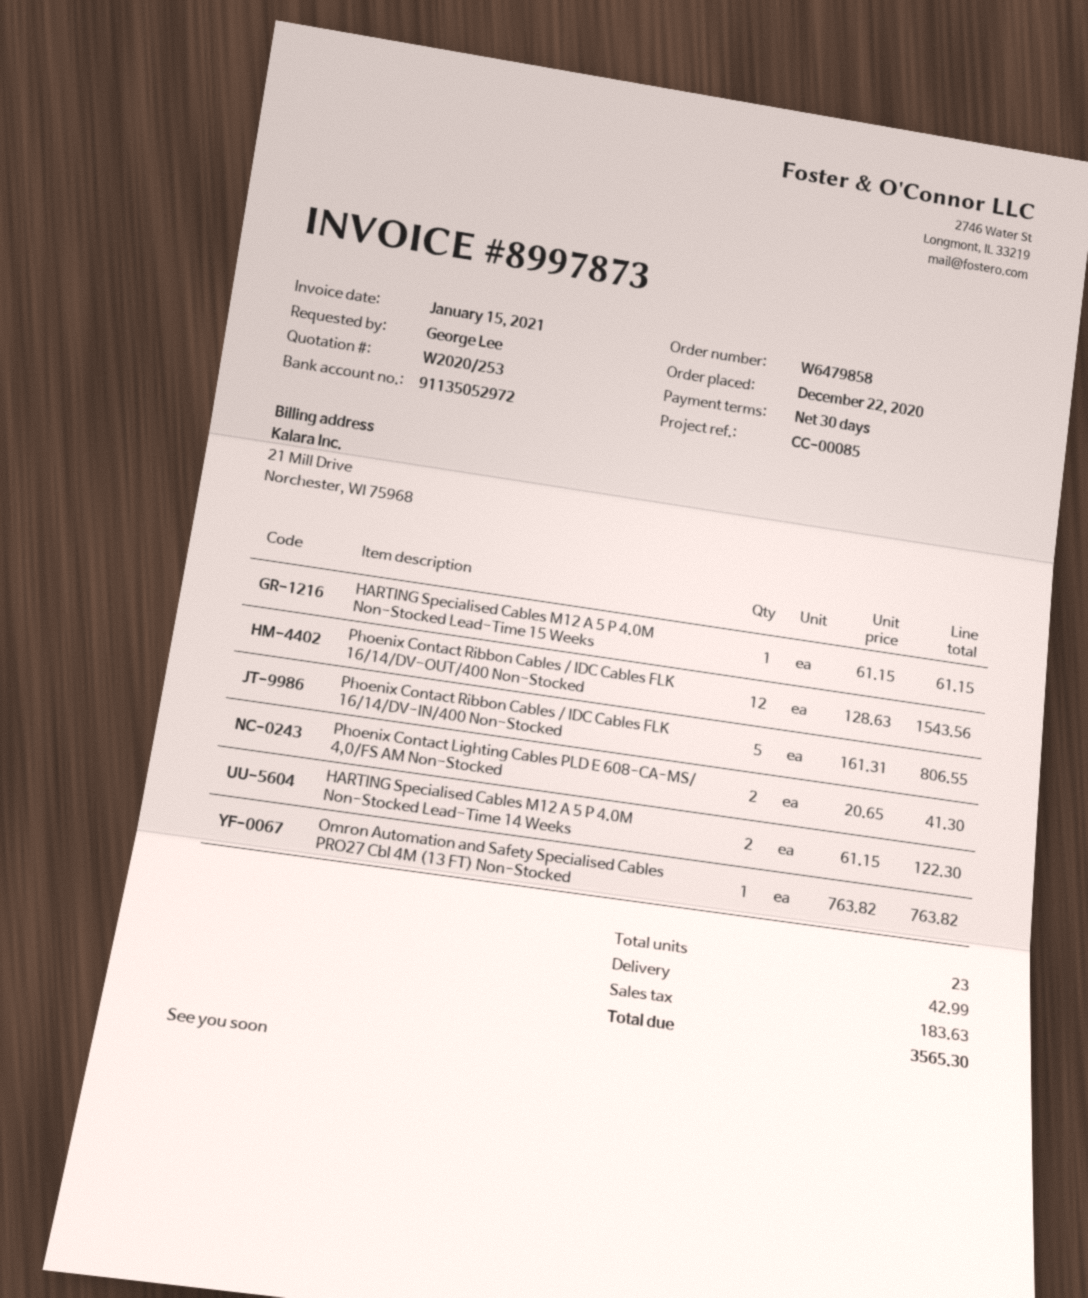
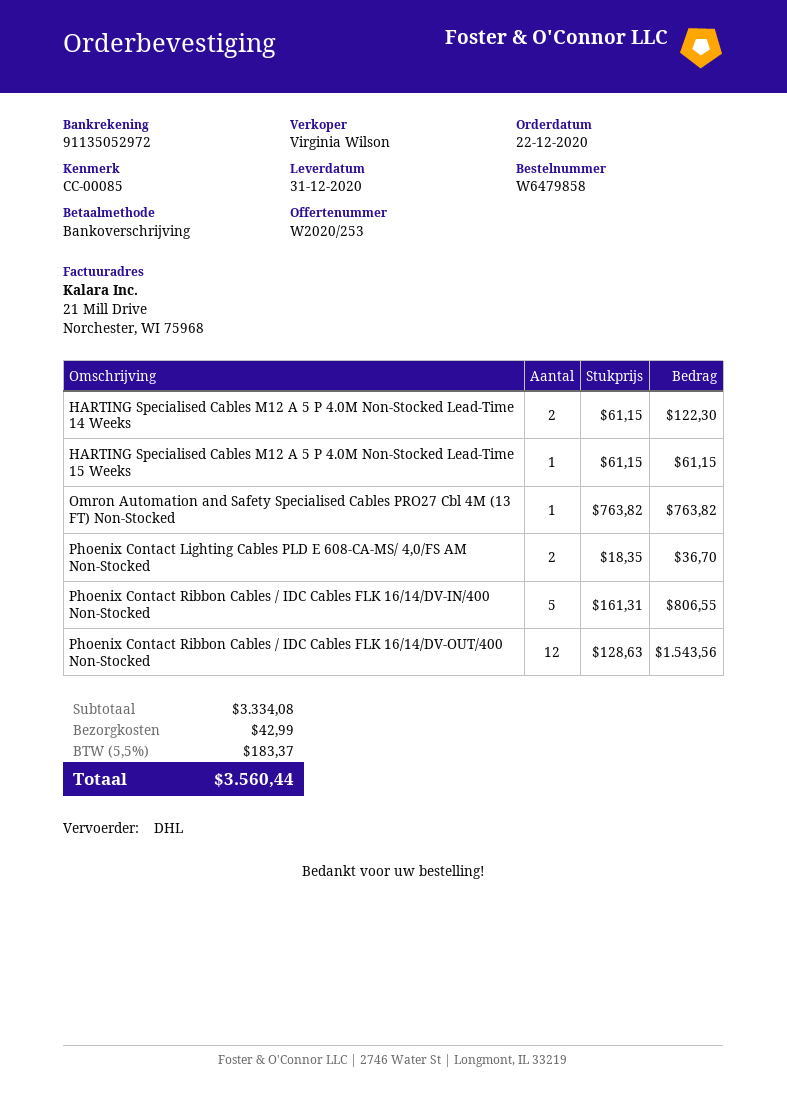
Phoenix Contact Lighting Cables PLD E 608-CA-MS/ 4,0/FS AM Non-Stocked: 2 x 20.65 = 41.30 -> 2 x 18.35 = 36.70
tax: 183.63 -> 183.37
total: 3565.30 -> 3560.44

